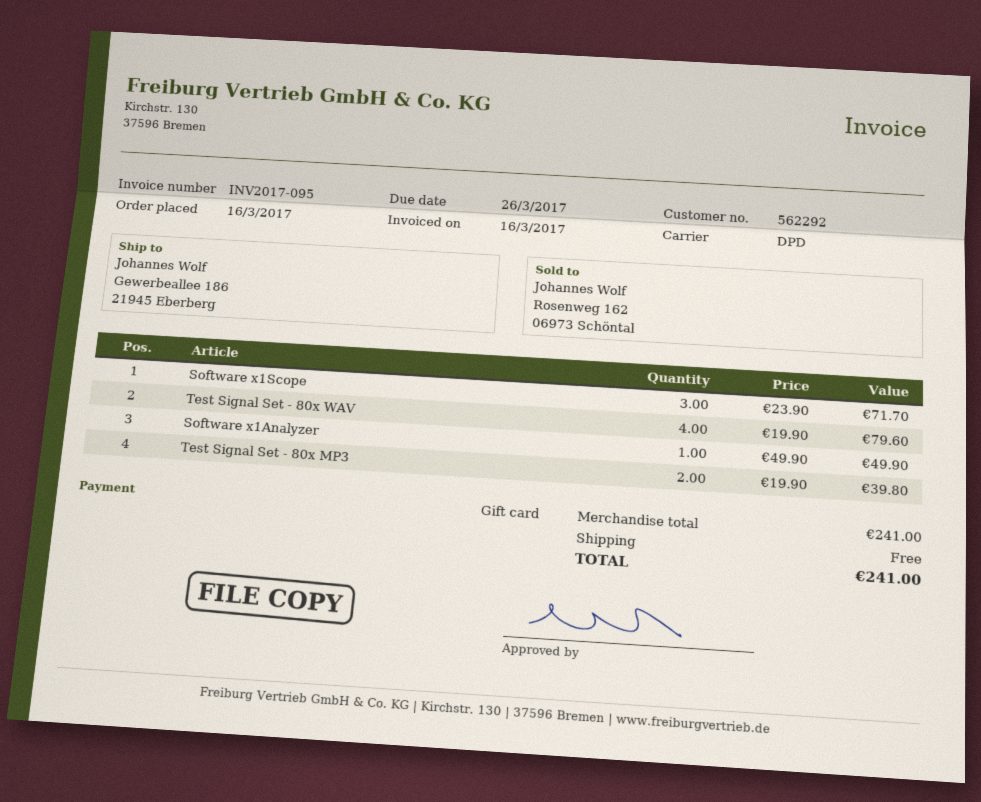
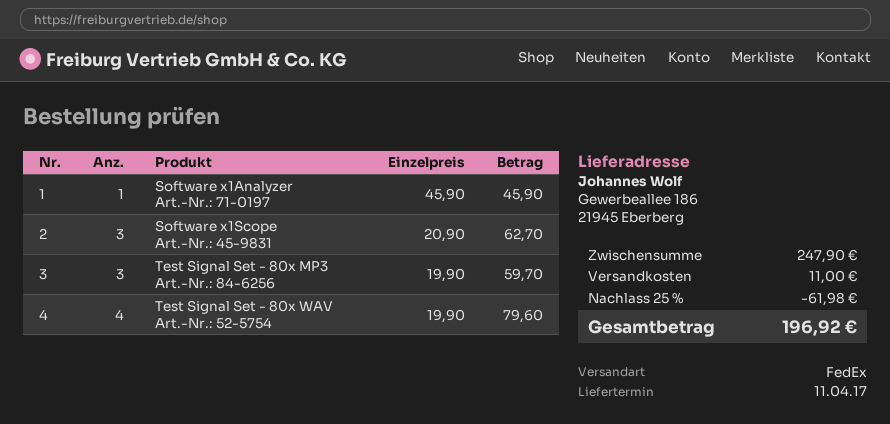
shipping method: DPD -> FedEx
Software x1Scope: 3 x 23.90 = 71.70 -> 3 x 20.90 = 62.70
Software x1Analyzer: 1 x 49.90 = 49.90 -> 1 x 45.90 = 45.90
Test Signal Set - 80x MP3: 2 x 19.90 = 39.80 -> 3 x 19.90 = 59.70
subtotal: 241.00 -> 247.90
discount: none -> 25% = 61.98
shipping: 0.00 -> 11.00
total: 241.00 -> 196.92

